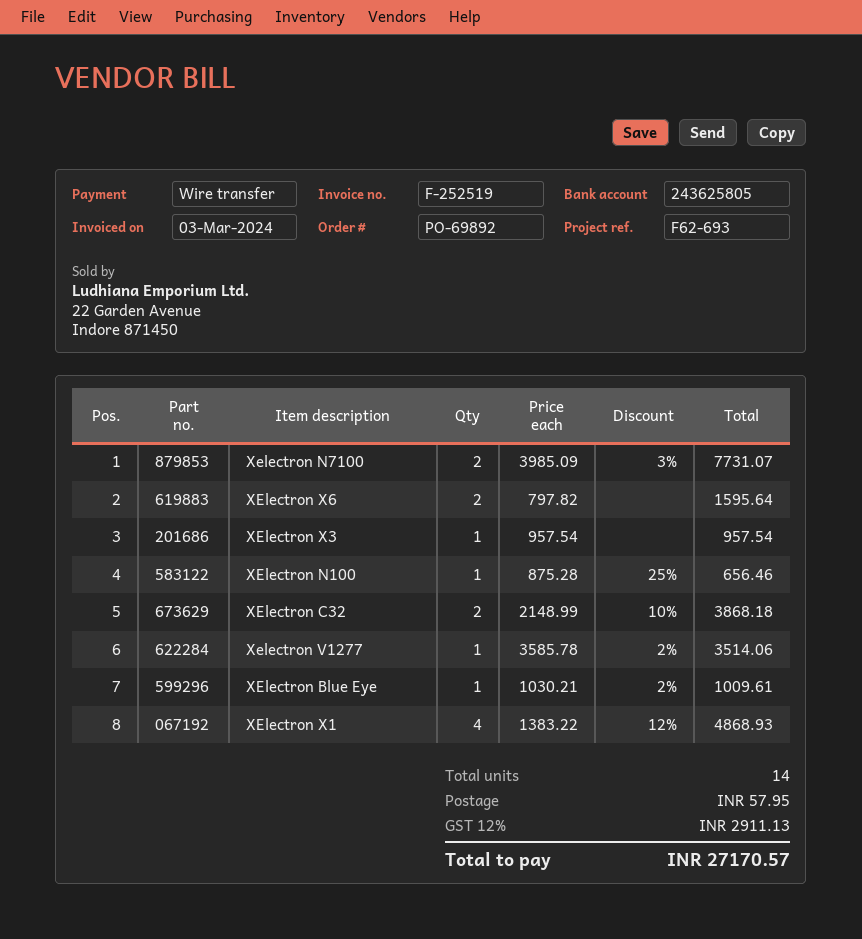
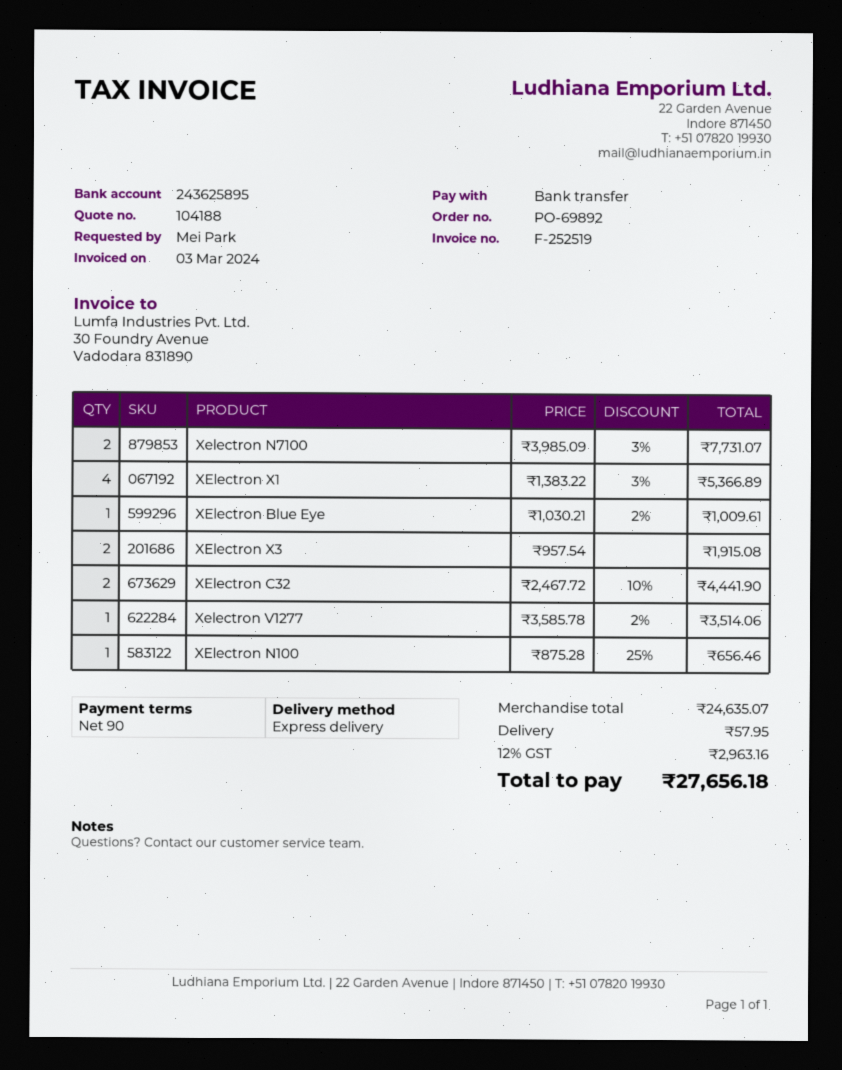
bank account: 243625805 -> 243625895
XElectron X6: 2 x 797.82 = 1595.64 -> none
XElectron X3: 1 x 957.54 = 957.54 -> 2 x 957.54 = 1915.08
XElectron C32: 2 x 2148.99 - 10% = 3868.18 -> 2 x 2467.72 - 10% = 4441.90
XElectron X1: 4 x 1383.22 - 12% = 4868.93 -> 4 x 1383.22 - 3% = 5366.89
tax: 12% = 2911.13 -> 12% = 2963.16
total: 27170.57 -> 27656.18

